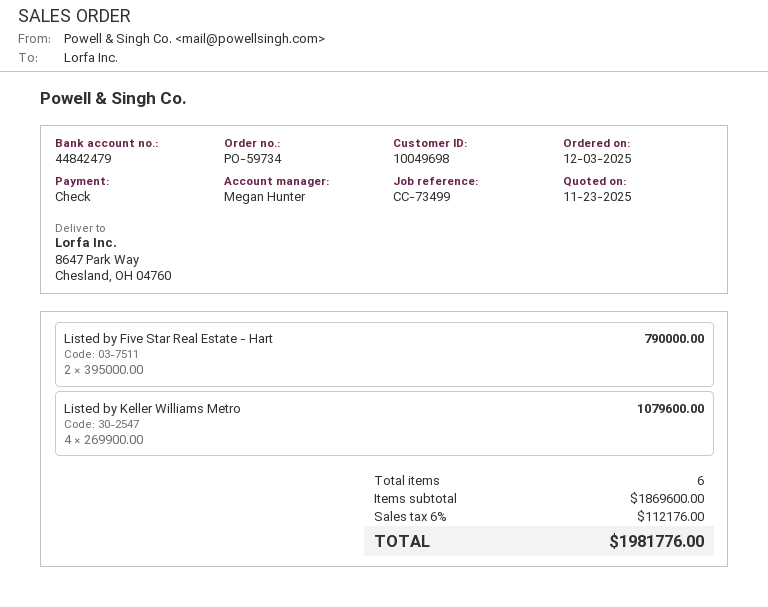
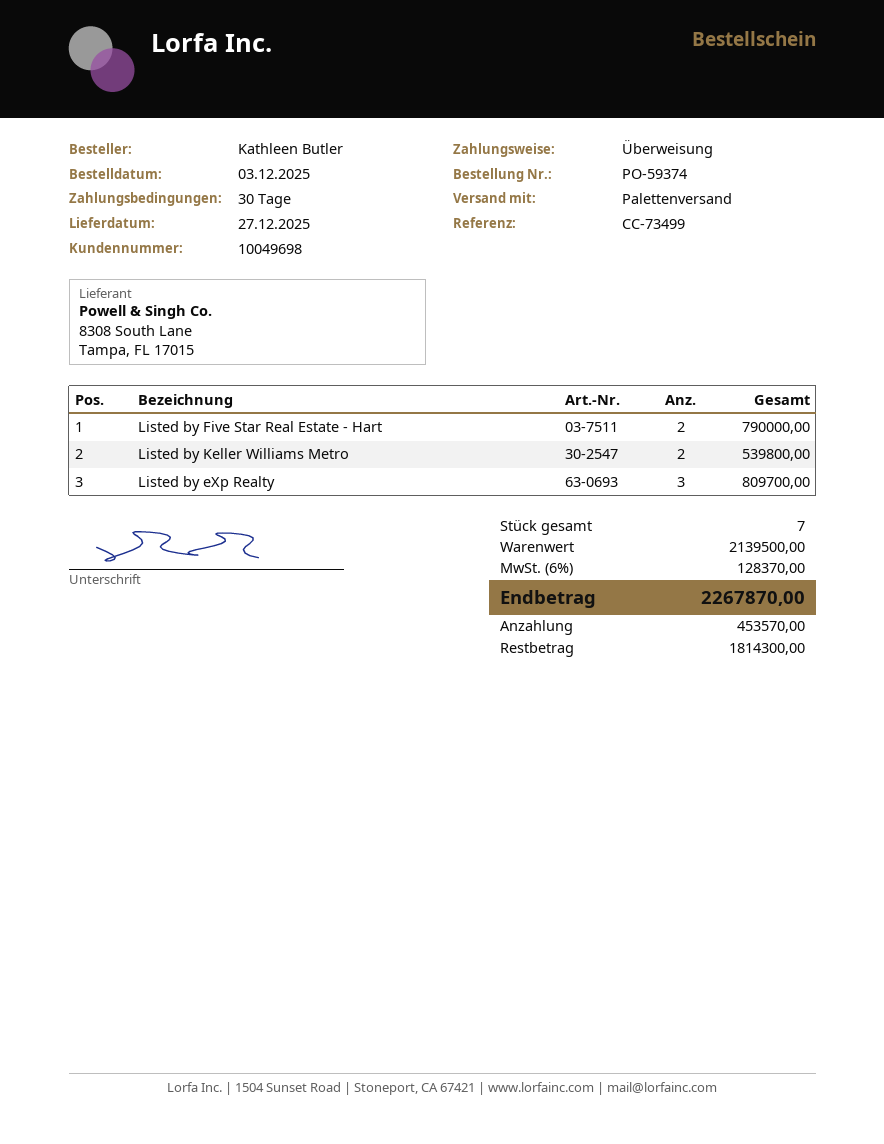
order number: PO-59734 -> PO-59374
payment method: cheque -> bank transfer
Listed by Keller Williams Metro: 4 for 1079600.00 -> 2 for 539800.00
Listed by eXp Realty: none -> 3 for 809700.00
total quantity: 6 -> 7
subtotal: 1869600.00 -> 2139500.00
tax: 6% = 112176.00 -> 6% = 128370.00
total: 1981776.00 -> 2267870.00

